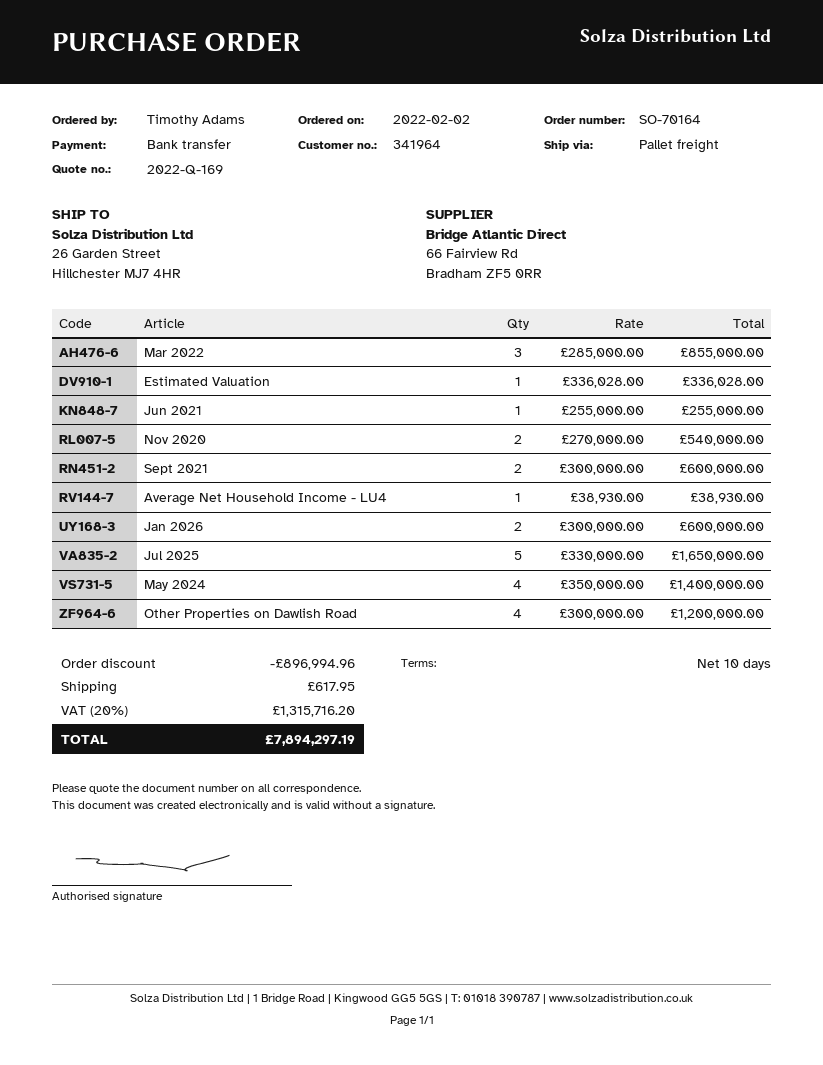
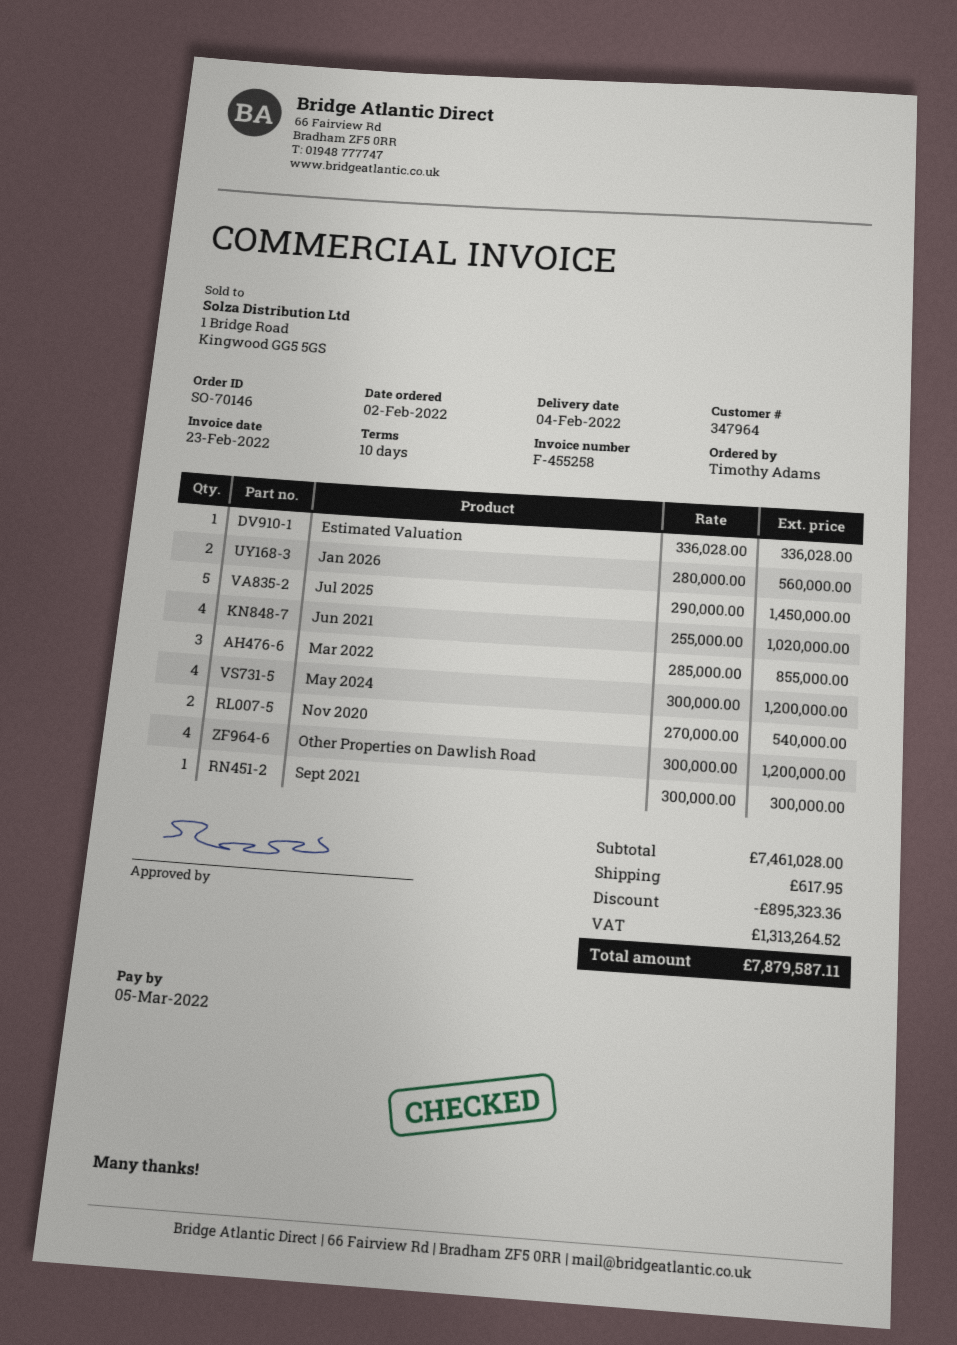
order number: SO-70164 -> SO-70146
customer number: 341964 -> 347964
Jun 2021: 1 x 255000.00 = 255000.00 -> 4 x 255000.00 = 1020000.00
Sept 2021: 2 x 300000.00 = 600000.00 -> 1 x 300000.00 = 300000.00
Average Net Household Income - LU4: 1 x 38930.00 = 38930.00 -> none
Jan 2026: 2 x 300000.00 = 600000.00 -> 2 x 280000.00 = 560000.00
Jul 2025: 5 x 330000.00 = 1650000.00 -> 5 x 290000.00 = 1450000.00
May 2024: 4 x 350000.00 = 1400000.00 -> 4 x 300000.00 = 1200000.00
discount: 896994.96 -> 895323.36
tax: 1315716.20 -> 1313264.52
total: 7894297.19 -> 7879587.11

